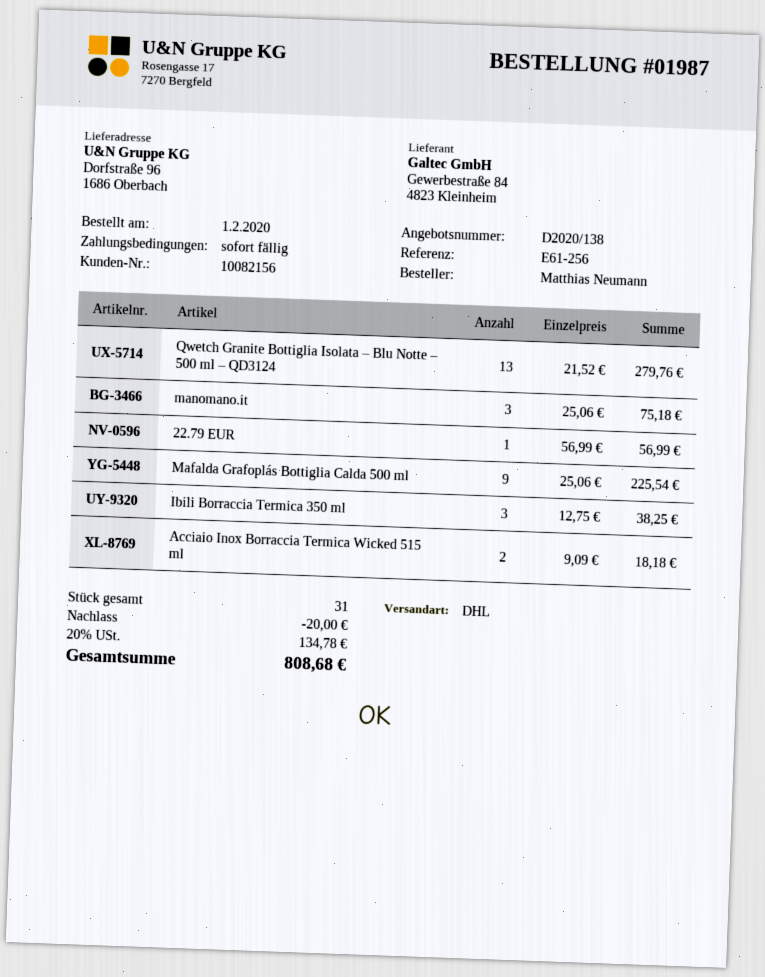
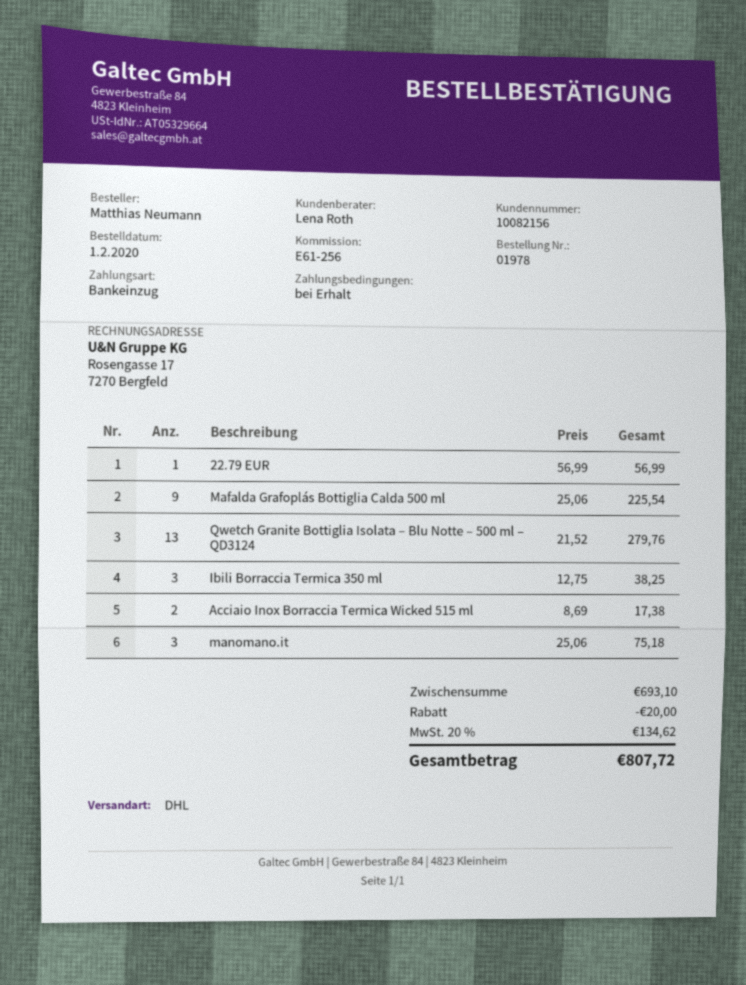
order number: 01987 -> 01978
Acciaio Inox Borraccia Termica Wicked 515 ml: 2 x 9.09 = 18.18 -> 2 x 8.69 = 17.38
tax: 20% = 134.78 -> 20% = 134.62
total: 808.68 -> 807.72

